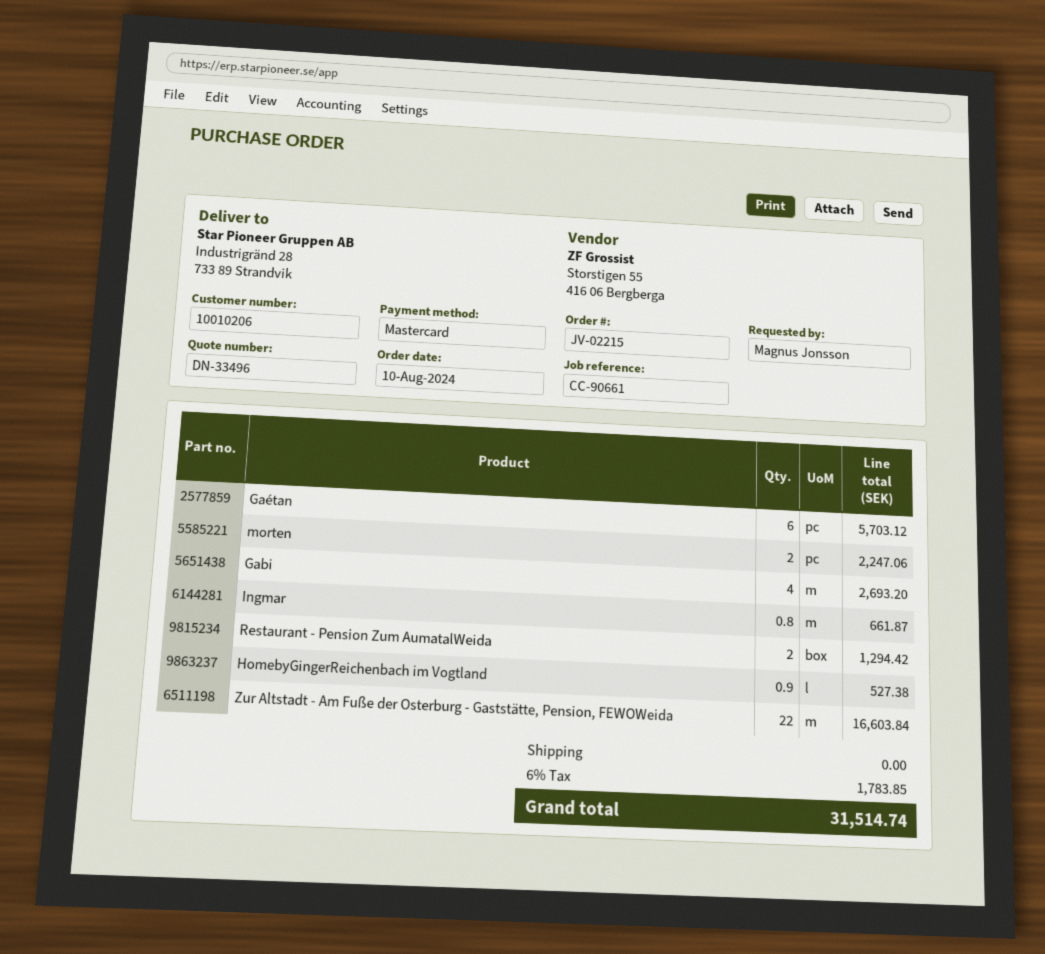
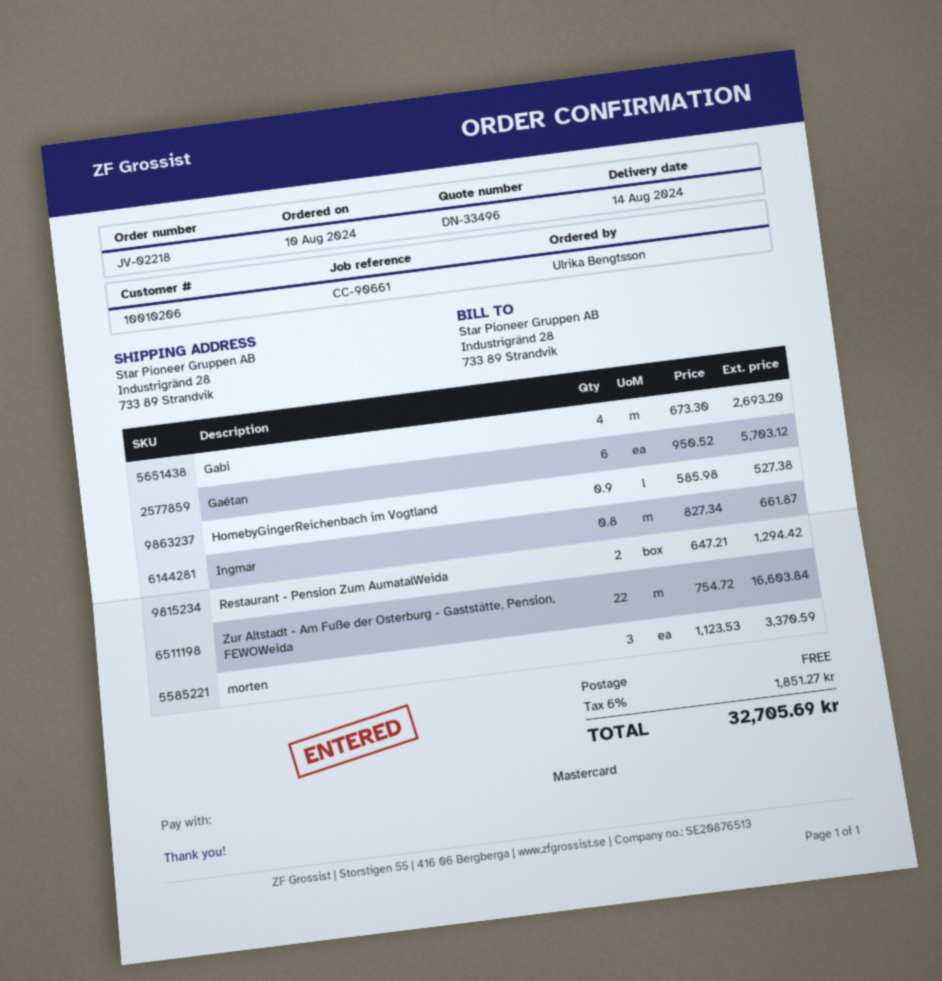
order number: JV-02215 -> JV-02218
ordered by: Magnus Jonsson -> Ulrika Bengtsson
morten: 2 for 2247.06 -> 3 for 3370.59
tax: 6% = 1783.85 -> 6% = 1851.27
total: 31514.74 -> 32705.69

